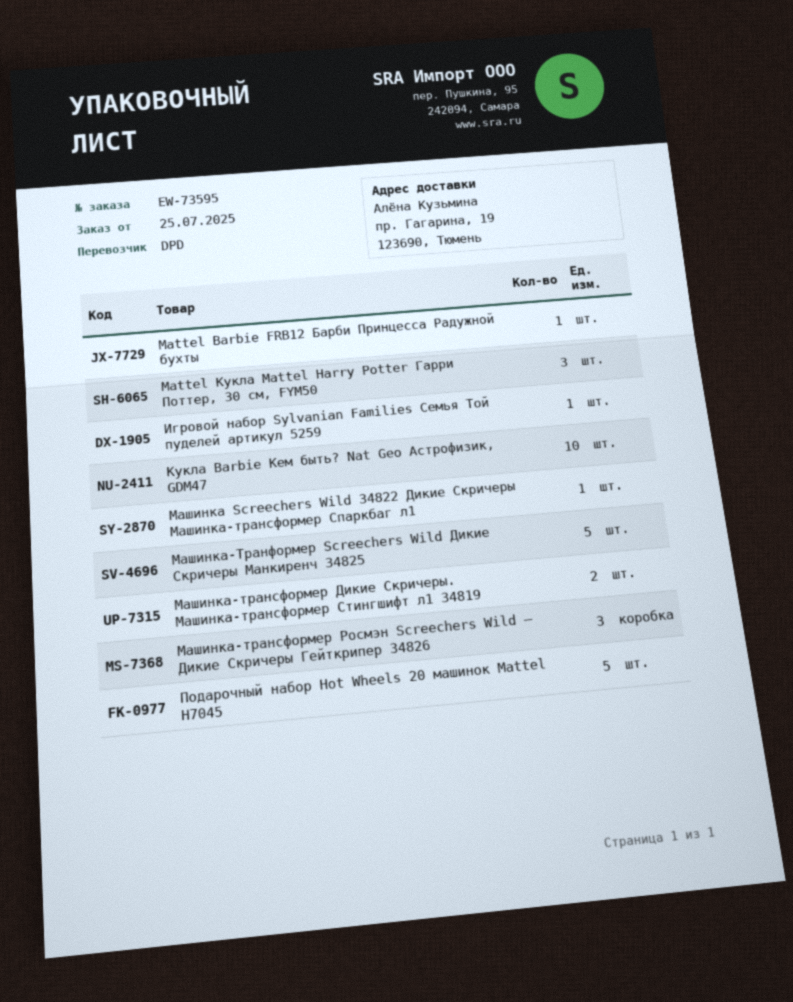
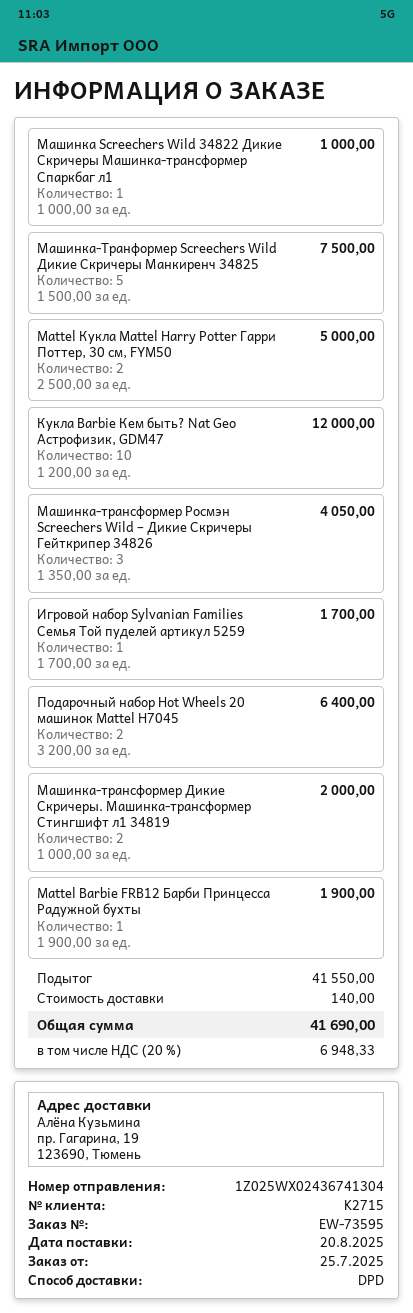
Mattel Кукла Mattel Harry Potter Гарри Поттер, 30 см, FYM50: 3 -> 2
Подарочный набор Hot Wheels 20 машинок Mattel H7045: 5 -> 2

